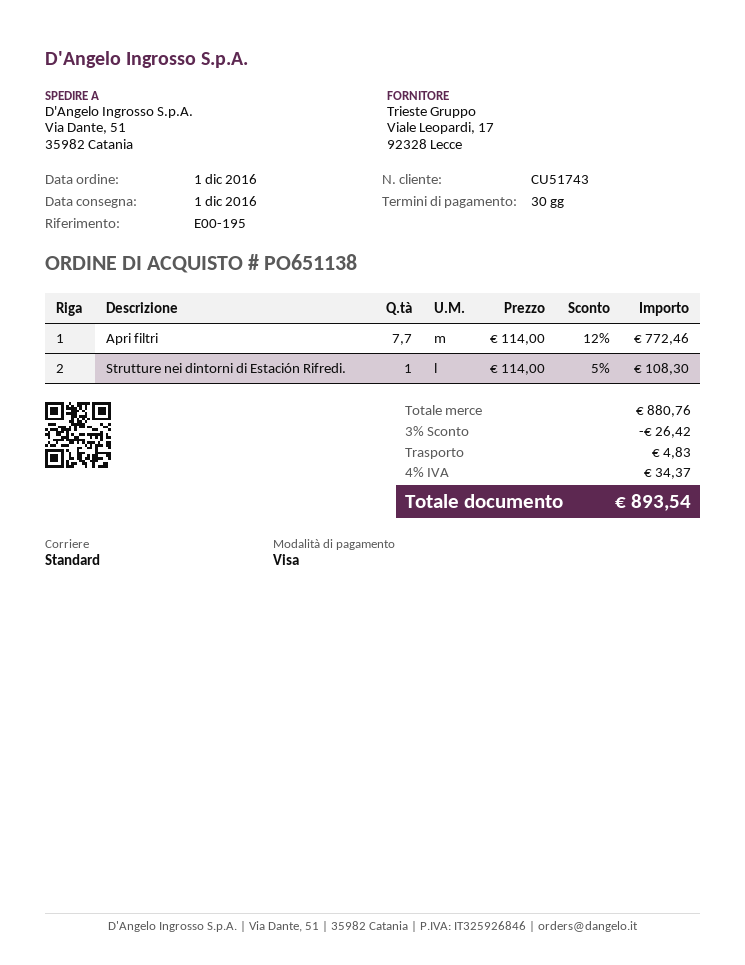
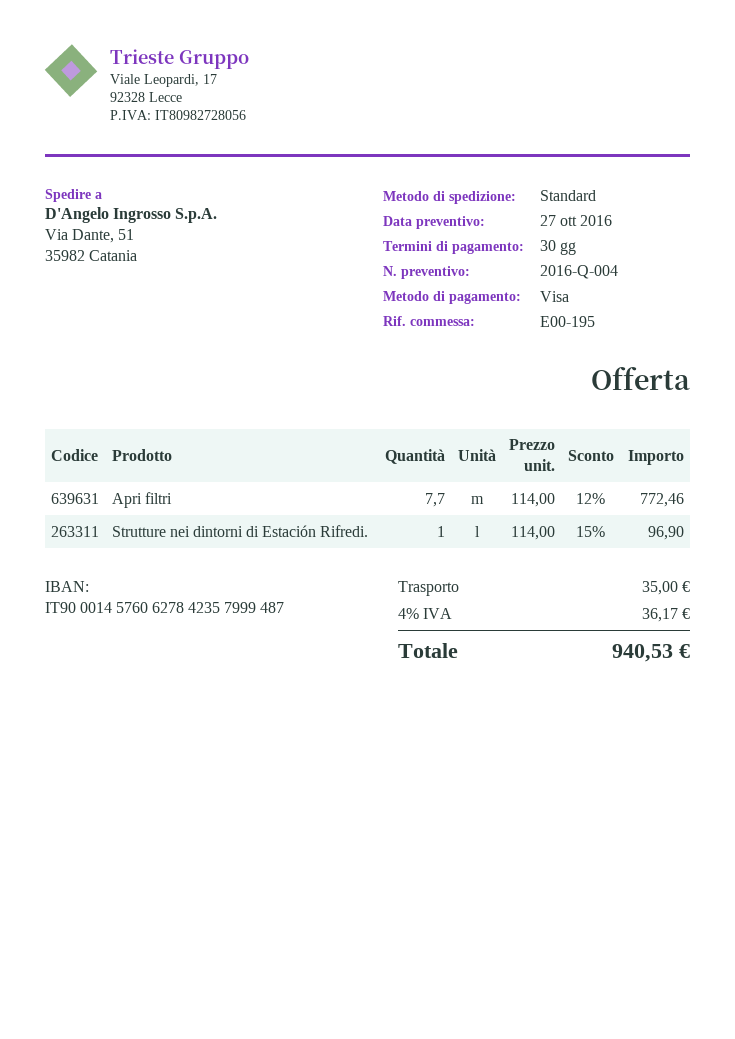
Strutture nei dintorni di Estación Rifredi.: 1 x 114.00 - 5% = 108.30 -> 1 x 114.00 - 15% = 96.90
discount: 3% = 26.42 -> none
shipping: 4.83 -> 35.00
tax: 4% = 34.37 -> 4% = 36.17
total: 893.54 -> 940.53

